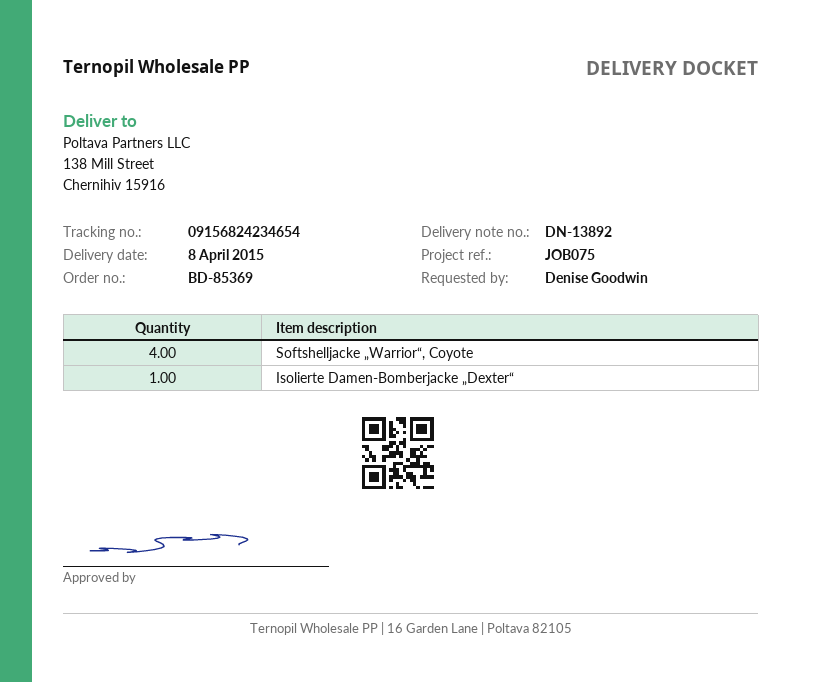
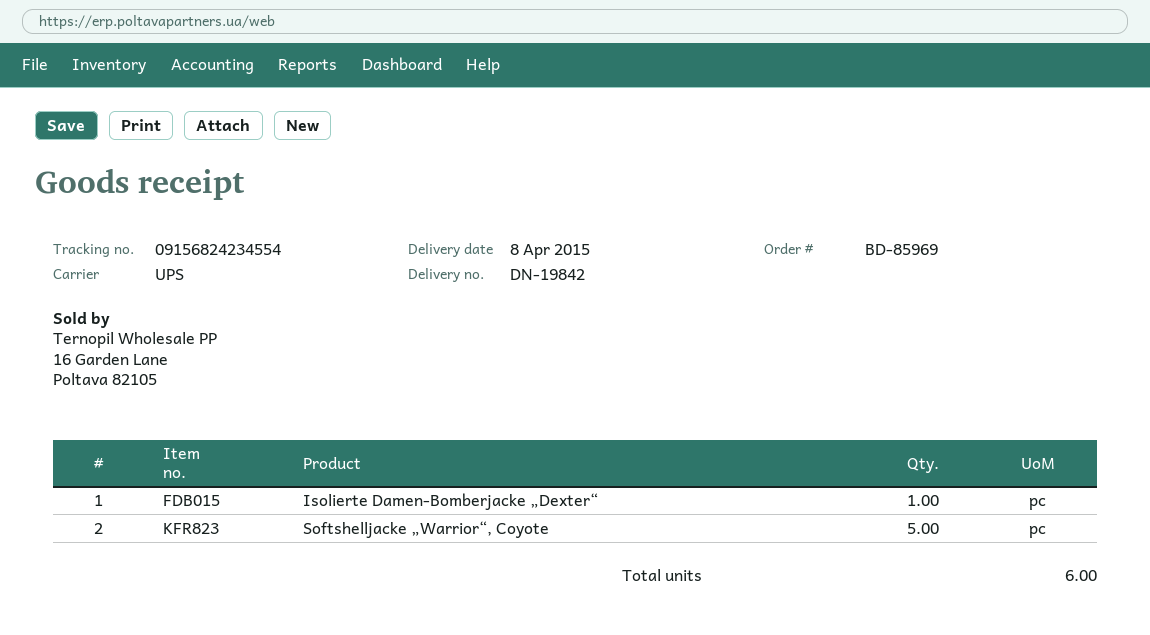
order number: BD-85369 -> BD-85969
delivery note number: DN-13892 -> DN-19842
tracking number: 09156824234654 -> 09156824234554
Softshelljacke „Warrior“, Coyote: 4 -> 5

